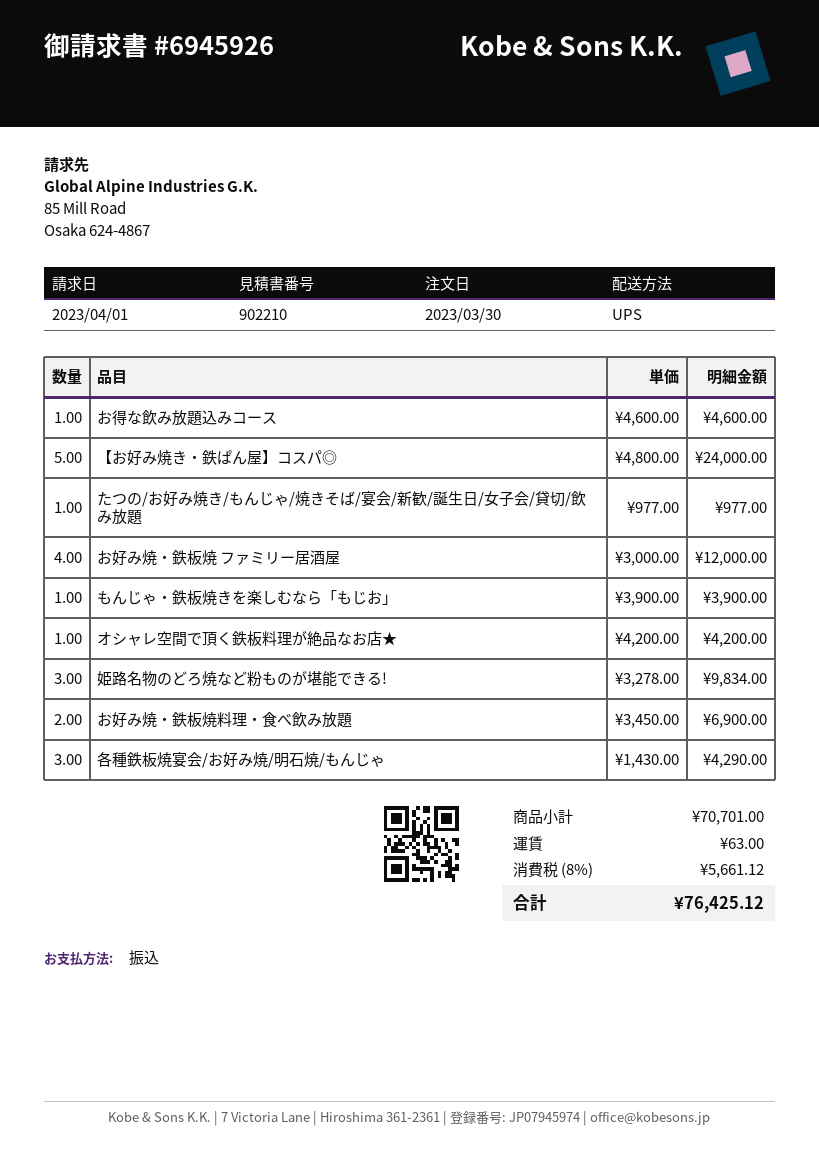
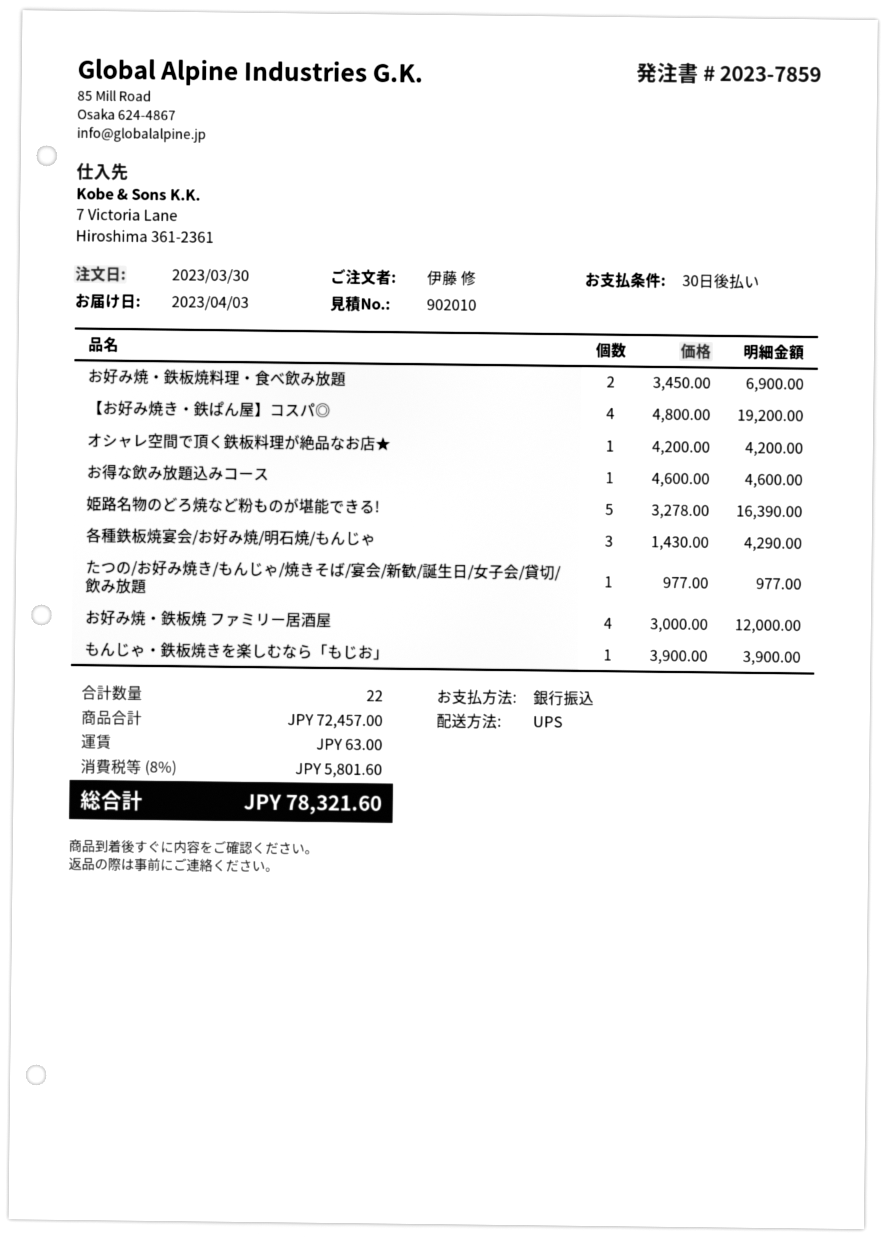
quote number: 902210 -> 902010
【お好み焼き・鉄ぱん屋】コスパ◎: 5 x 4800.00 = 24000.00 -> 4 x 4800.00 = 19200.00
姫路名物のどろ焼など粉ものが堪能できる!: 3 x 3278.00 = 9834.00 -> 5 x 3278.00 = 16390.00
subtotal: 70701.00 -> 72457.00
tax: 8% = 5661.12 -> 8% = 5801.60
total: 76425.12 -> 78321.60

